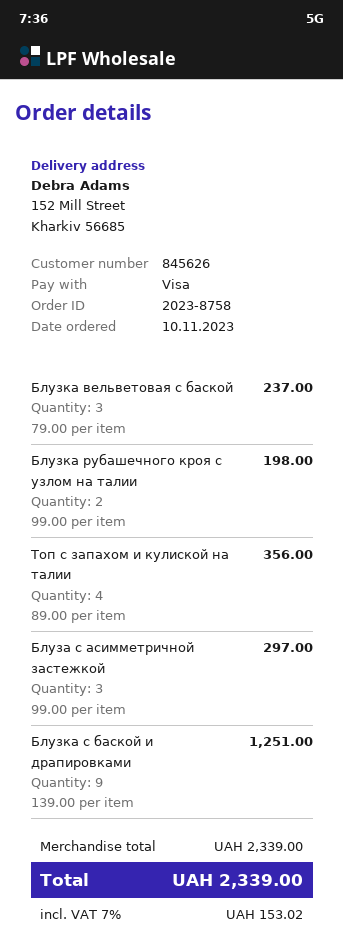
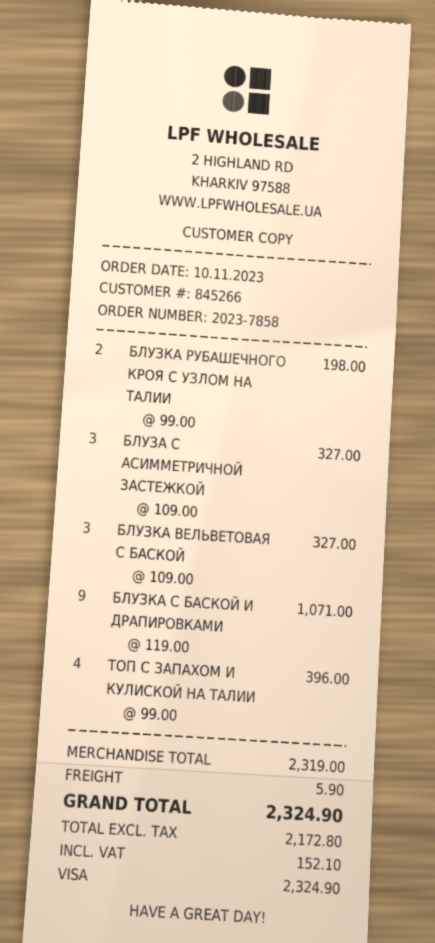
order number: 2023-8758 -> 2023-7858
customer number: 845626 -> 845266
Блузка вельветовая с баской: 3 x 79.00 = 237.00 -> 3 x 109.00 = 327.00
Топ с запахом и кулиской на талии: 4 x 89.00 = 356.00 -> 4 x 99.00 = 396.00
Блуза с асимметричной застежкой: 3 x 99.00 = 297.00 -> 3 x 109.00 = 327.00
Блузка с баской и драпировками: 9 x 139.00 = 1251.00 -> 9 x 119.00 = 1071.00
subtotal: 2339.00 -> 2319.00
shipping: none -> 5.90
tax: 153.02 -> 152.10
total: 2339.00 -> 2324.90

